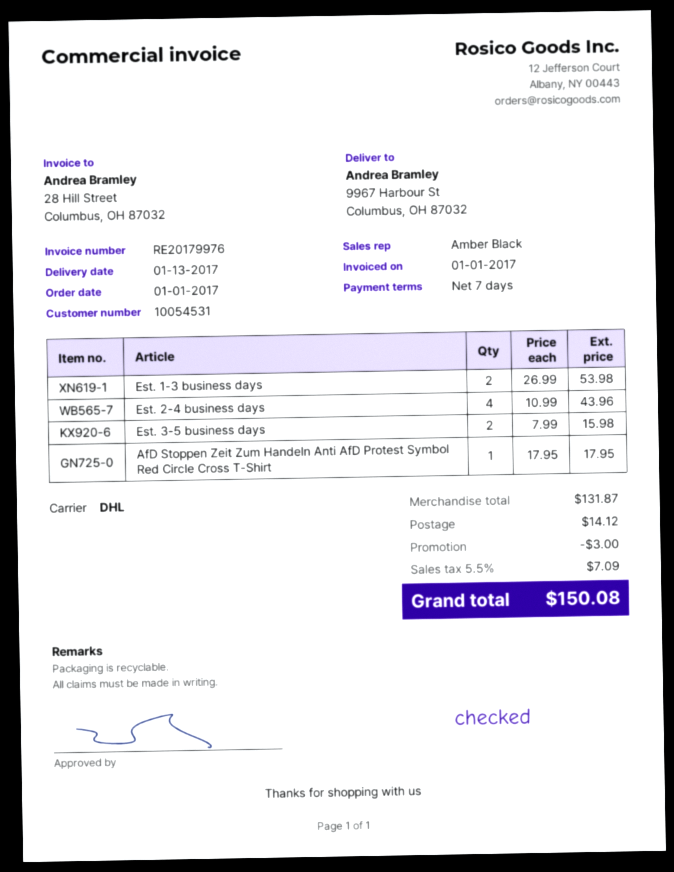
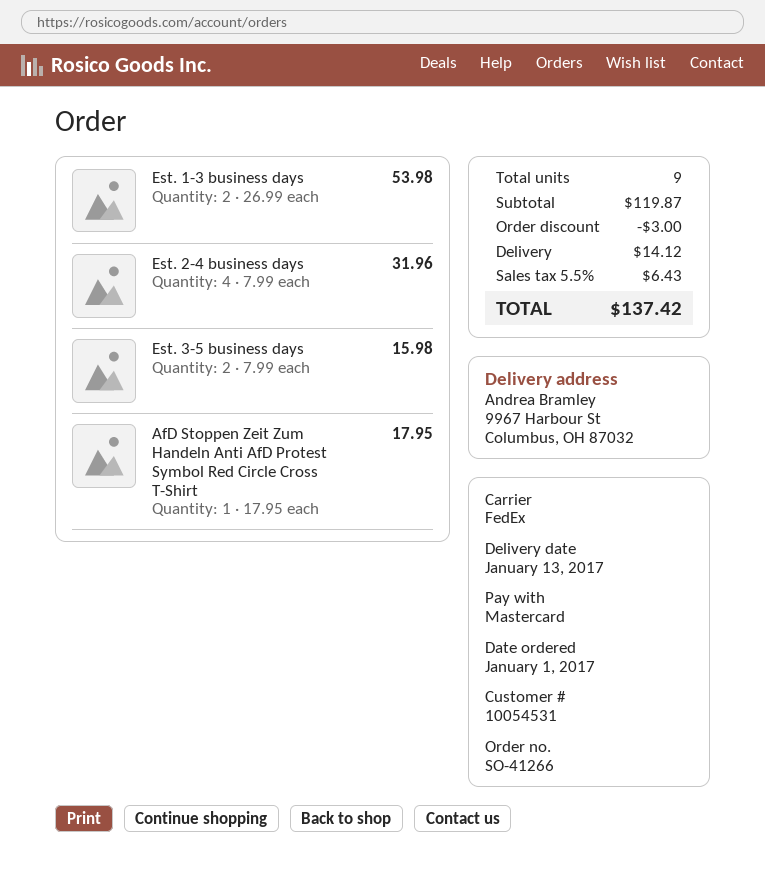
shipping method: DHL -> FedEx
Est. 2-4 business days: 4 x 10.99 = 43.96 -> 4 x 7.99 = 31.96
subtotal: 131.87 -> 119.87
tax: 5.5% = 7.09 -> 5.5% = 6.43
total: 150.08 -> 137.42

